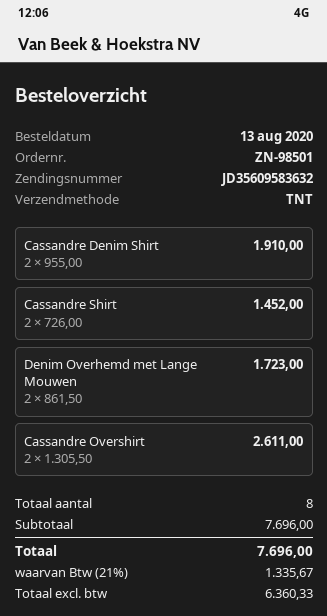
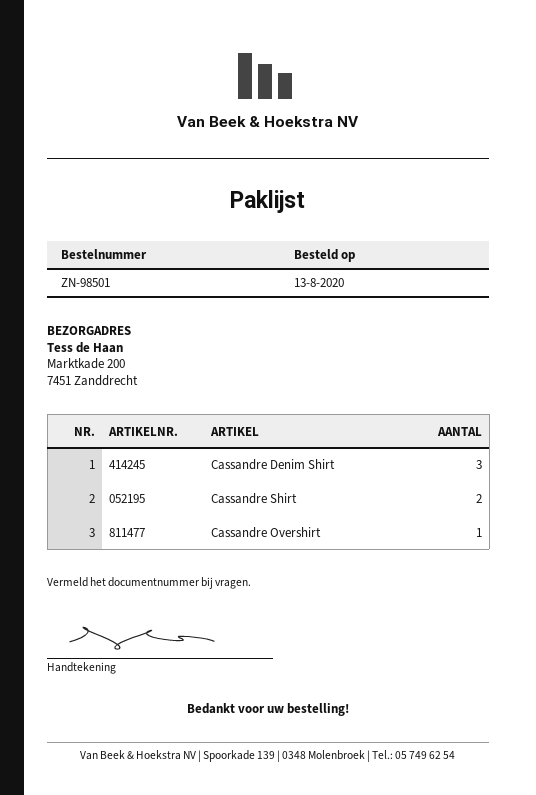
Cassandre Denim Shirt: 2 -> 3
Denim Overhemd met Lange Mouwen: 2 -> none
Cassandre Overshirt: 2 -> 1

